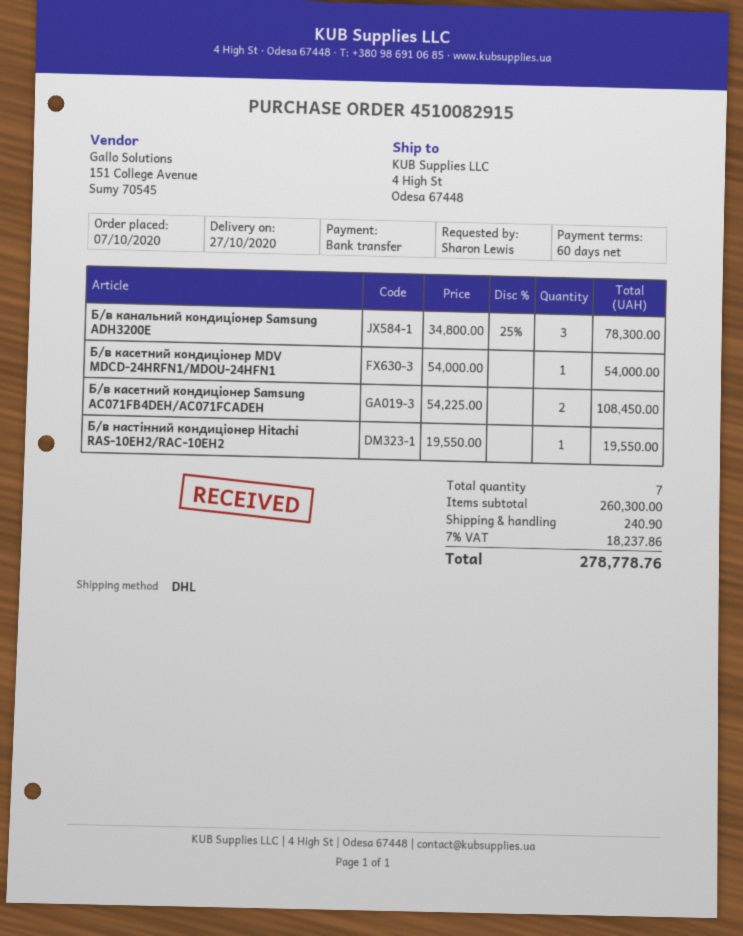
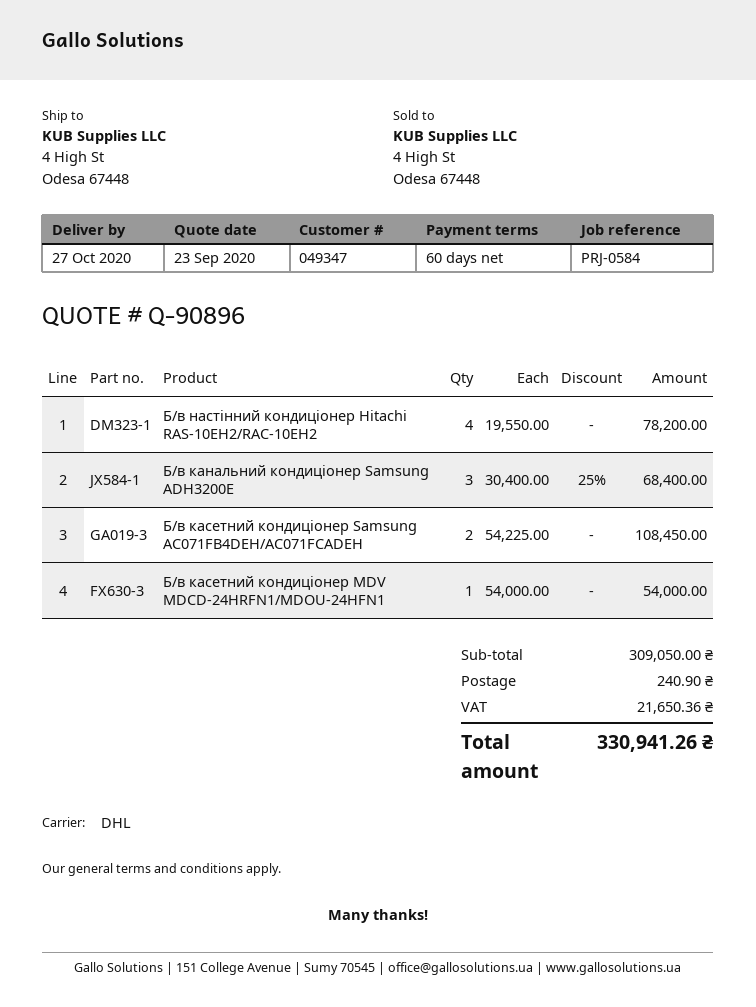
Б/в канальний кондиціонер Samsung ADH3200E: 3 x 34800.00 - 25% = 78300.00 -> 3 x 30400.00 - 25% = 68400.00
Б/в настінний кондиціонер Hitachi RAS-10EH2/RAC-10EH2: 1 x 19550.00 = 19550.00 -> 4 x 19550.00 = 78200.00
subtotal: 260300.00 -> 309050.00
tax: 18237.86 -> 21650.36
total: 278778.76 -> 330941.26

